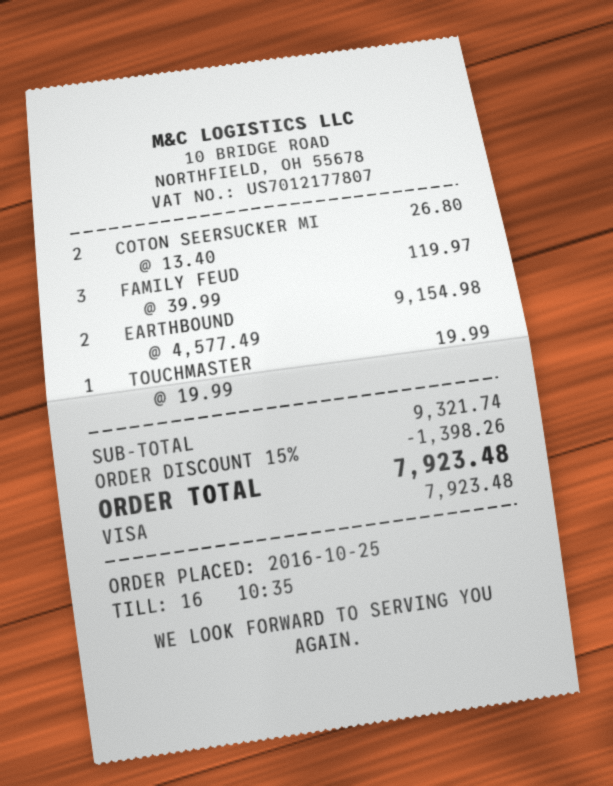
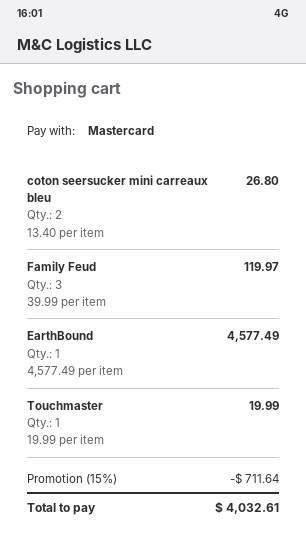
payment method: Visa -> Mastercard
EARTHBOUND: 2 x 4577.49 = 9154.98 -> 1 x 4577.49 = 4577.49
discount: 15% = 1398.26 -> 15% = 711.64
total: 7923.48 -> 4032.61

